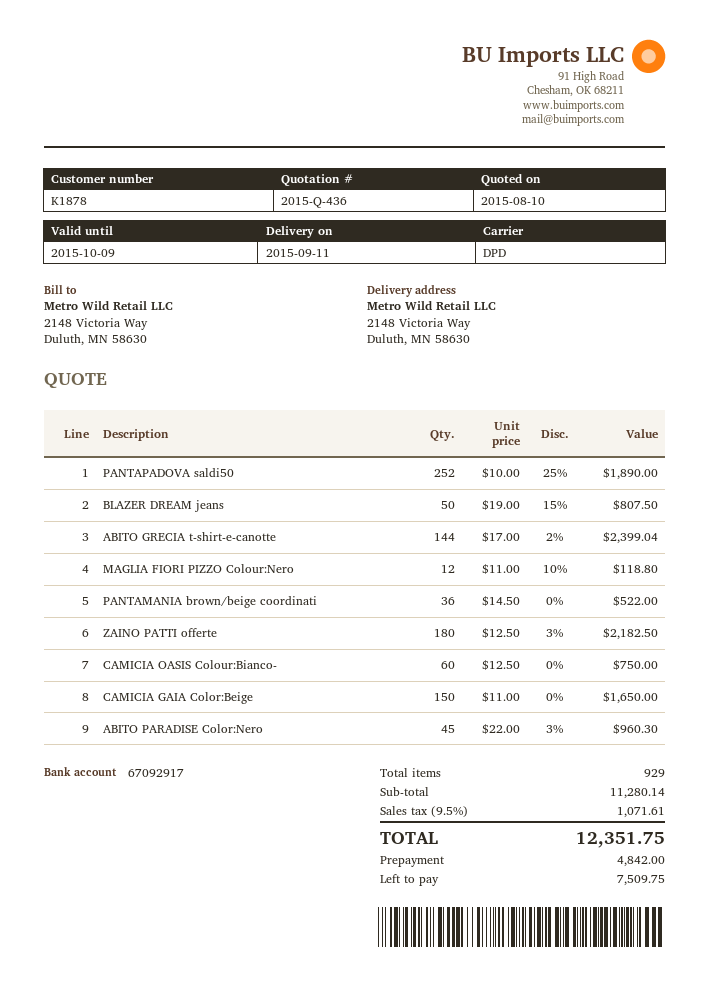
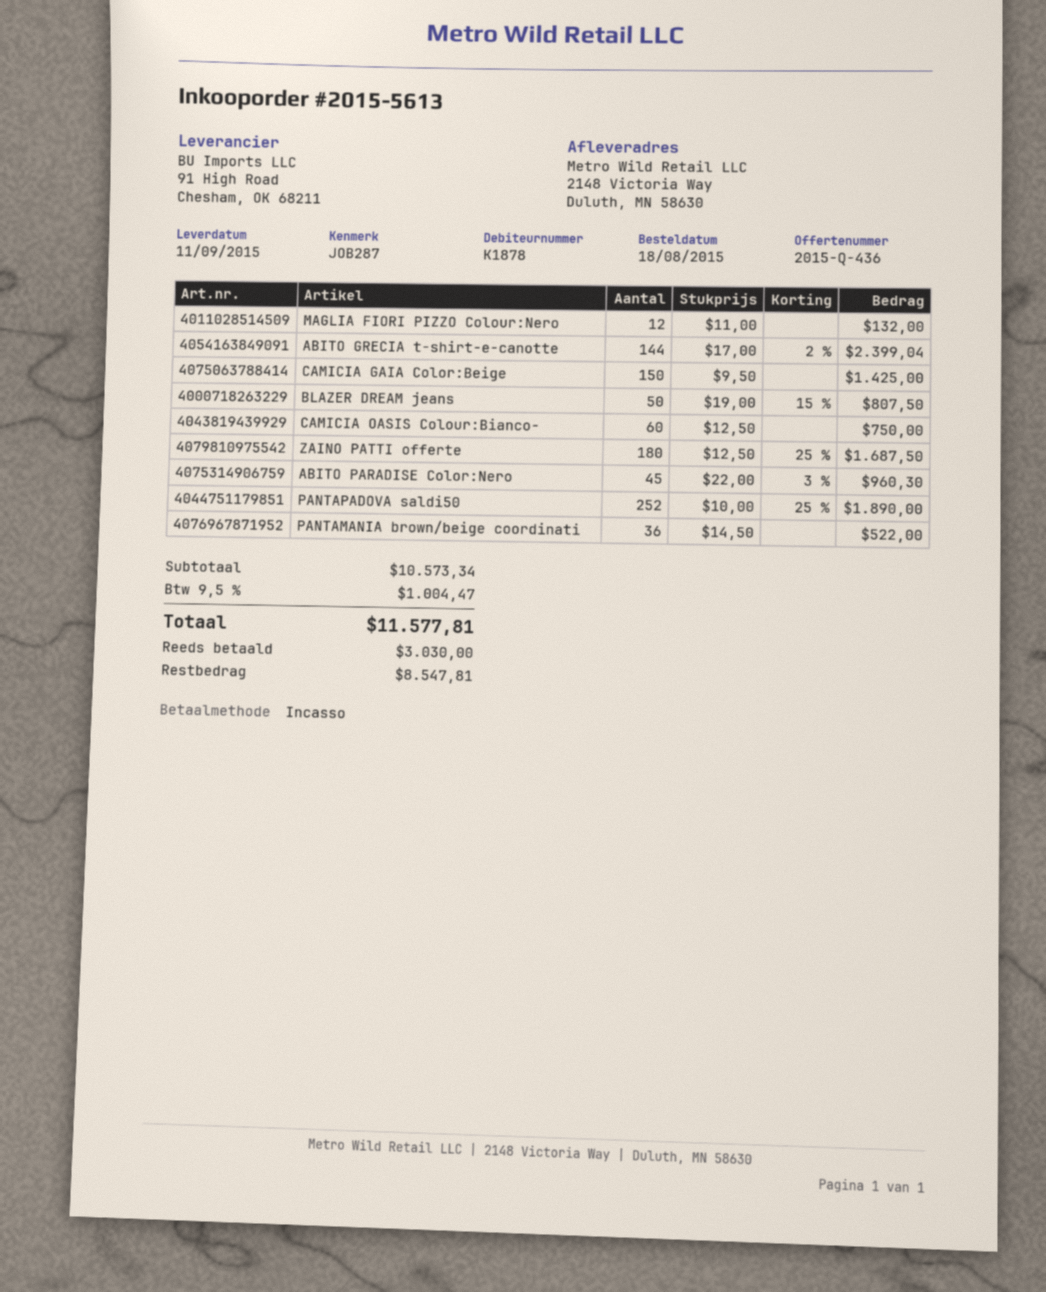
MAGLIA FIORI PIZZO Colour:Nero: 12 x 11.00 - 10% = 118.80 -> 12 x 11.00 = 132.00
ZAINO PATTI offerte: 180 x 12.50 - 3% = 2182.50 -> 180 x 12.50 - 25% = 1687.50
CAMICIA GAIA Color:Beige: 150 x 11.00 = 1650.00 -> 150 x 9.50 = 1425.00
subtotal: 11280.14 -> 10573.34
tax: 9.5% = 1071.61 -> 9.5% = 1004.47
total: 12351.75 -> 11577.81
deposit: 4842.00 -> 3030.00
balance: 7509.75 -> 8547.81

